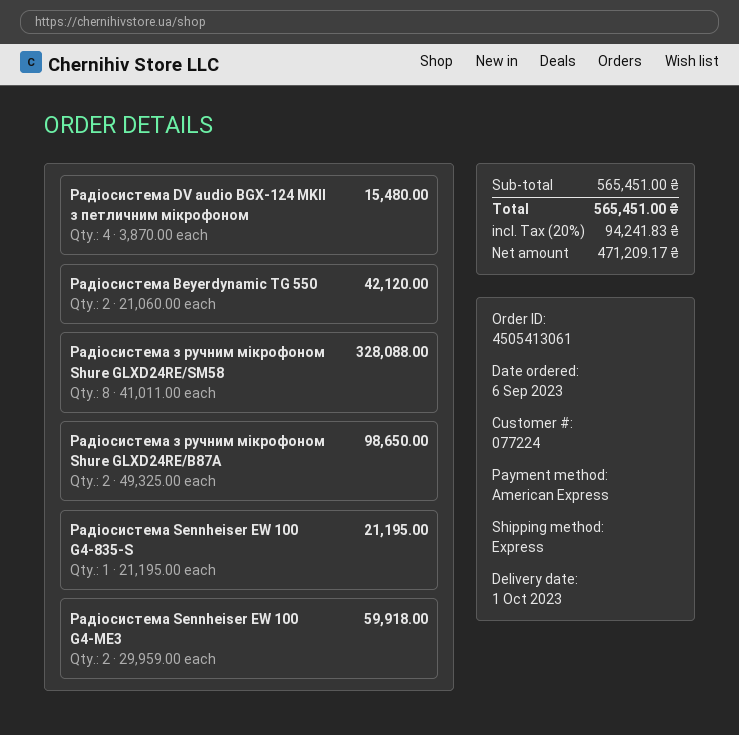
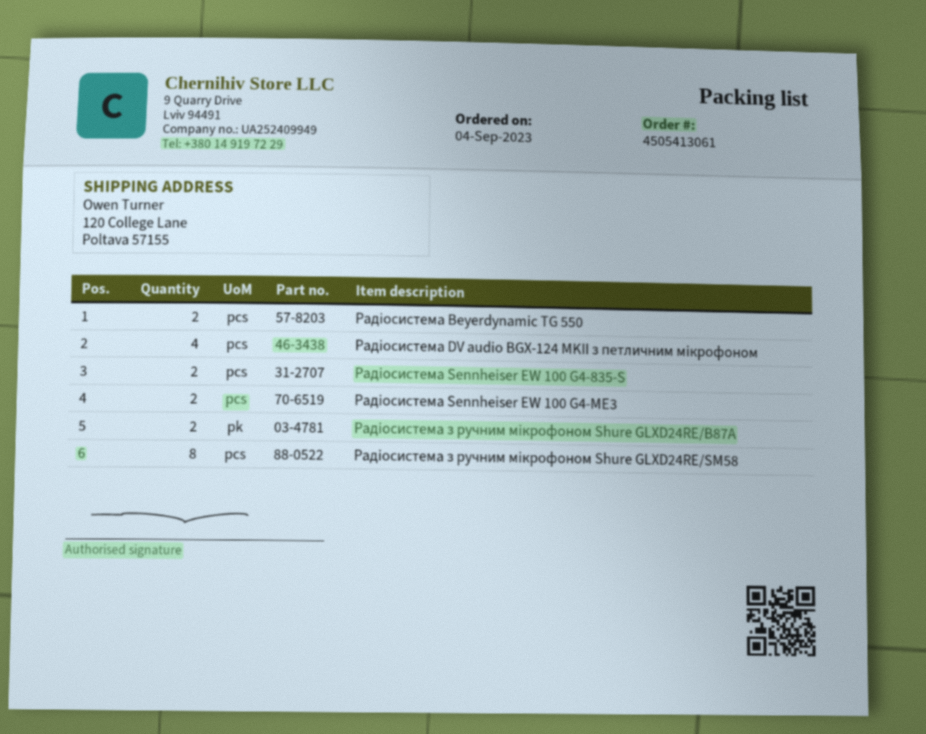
order date: 2023-09-06 -> 2023-09-04
Радіосистема Sennheiser EW 100 G4-835-S: 1 -> 2

